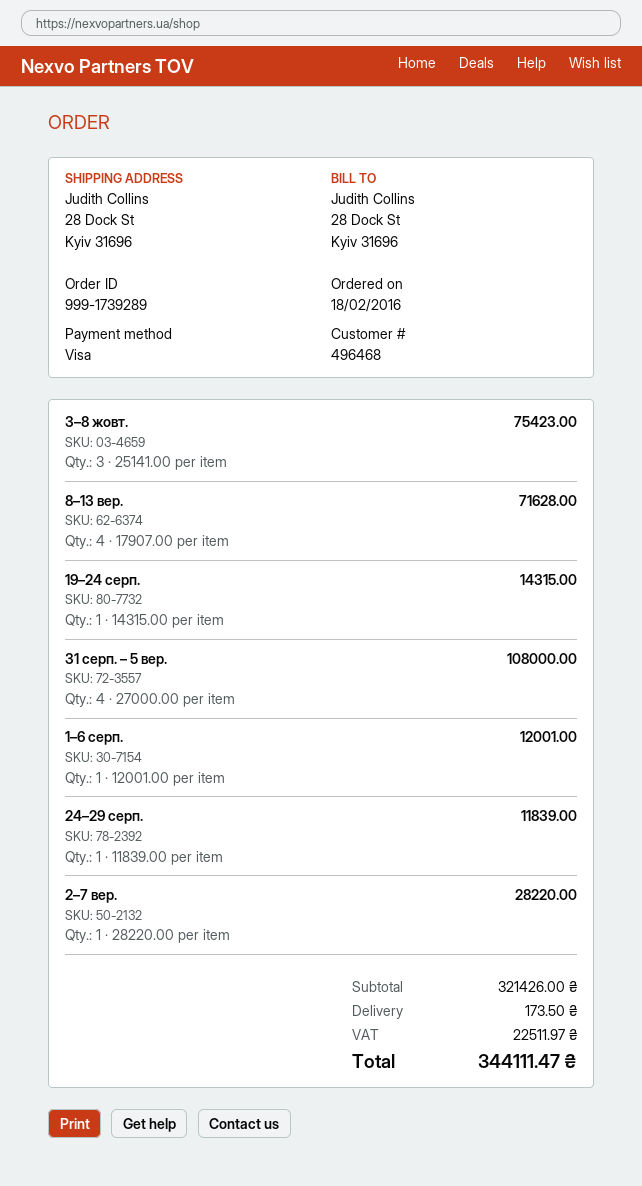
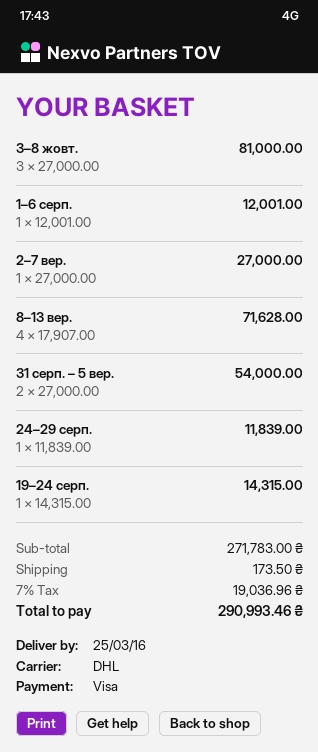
3–8 жовт.: 3 x 25141.00 = 75423.00 -> 3 x 27000.00 = 81000.00
31 серп. – 5 вер.: 4 x 27000.00 = 108000.00 -> 2 x 27000.00 = 54000.00
2–7 вер.: 1 x 28220.00 = 28220.00 -> 1 x 27000.00 = 27000.00
subtotal: 321426.00 -> 271783.00
tax: 22511.97 -> 19036.96
total: 344111.47 -> 290993.46

